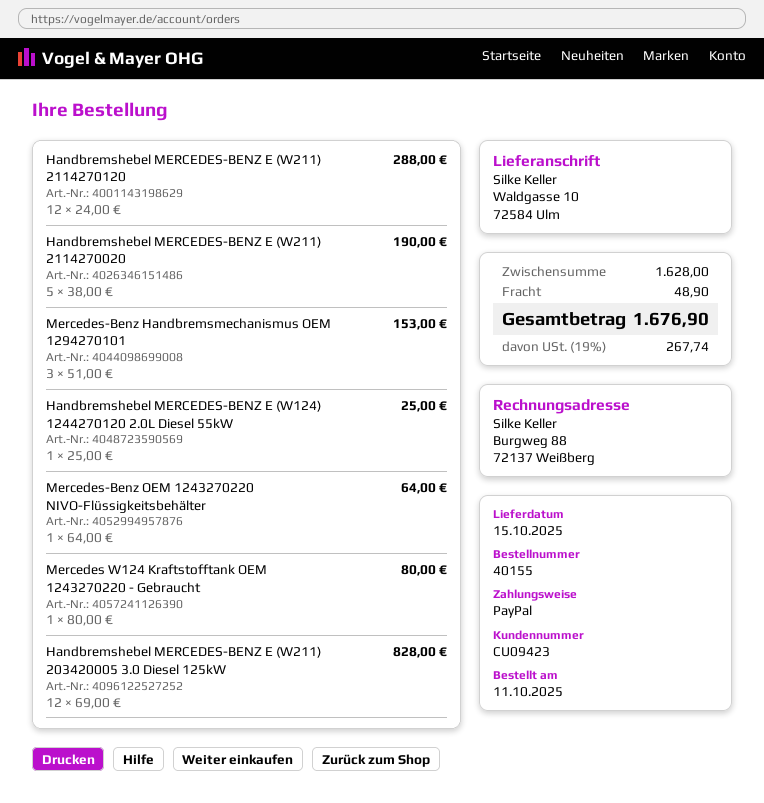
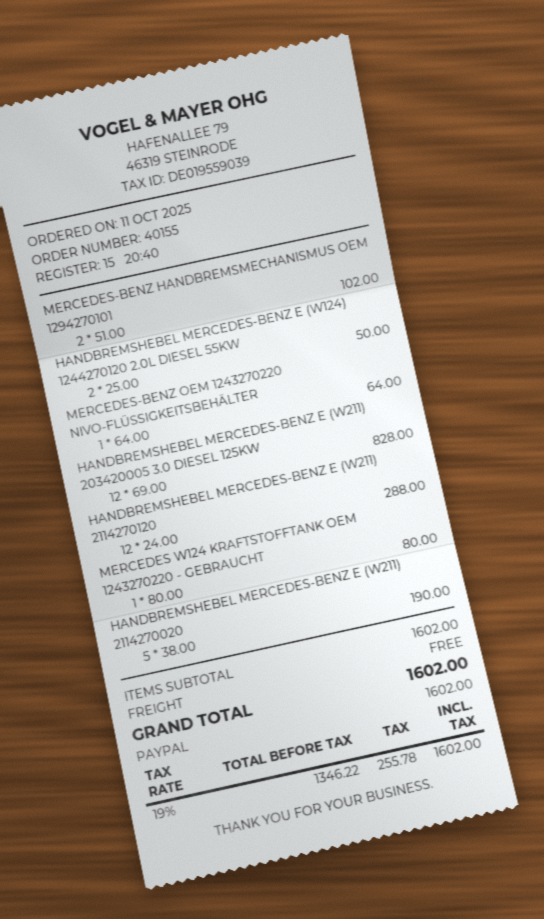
Mercedes-Benz Handbremsmechanismus OEM 1294270101: 3 x 51.00 = 153.00 -> 2 x 51.00 = 102.00
Handbremshebel MERCEDES-BENZ E (W124) 1244270120 2.0L Diesel 55kW: 1 x 25.00 = 25.00 -> 2 x 25.00 = 50.00
subtotal: 1628.00 -> 1602.00
shipping: 48.90 -> 0.00
tax: 19% = 267.74 -> 19% = 255.78
total: 1676.90 -> 1602.00

